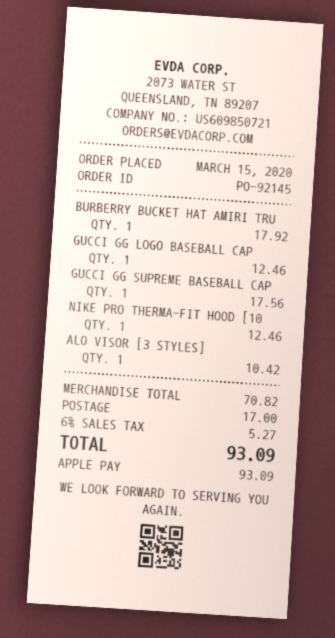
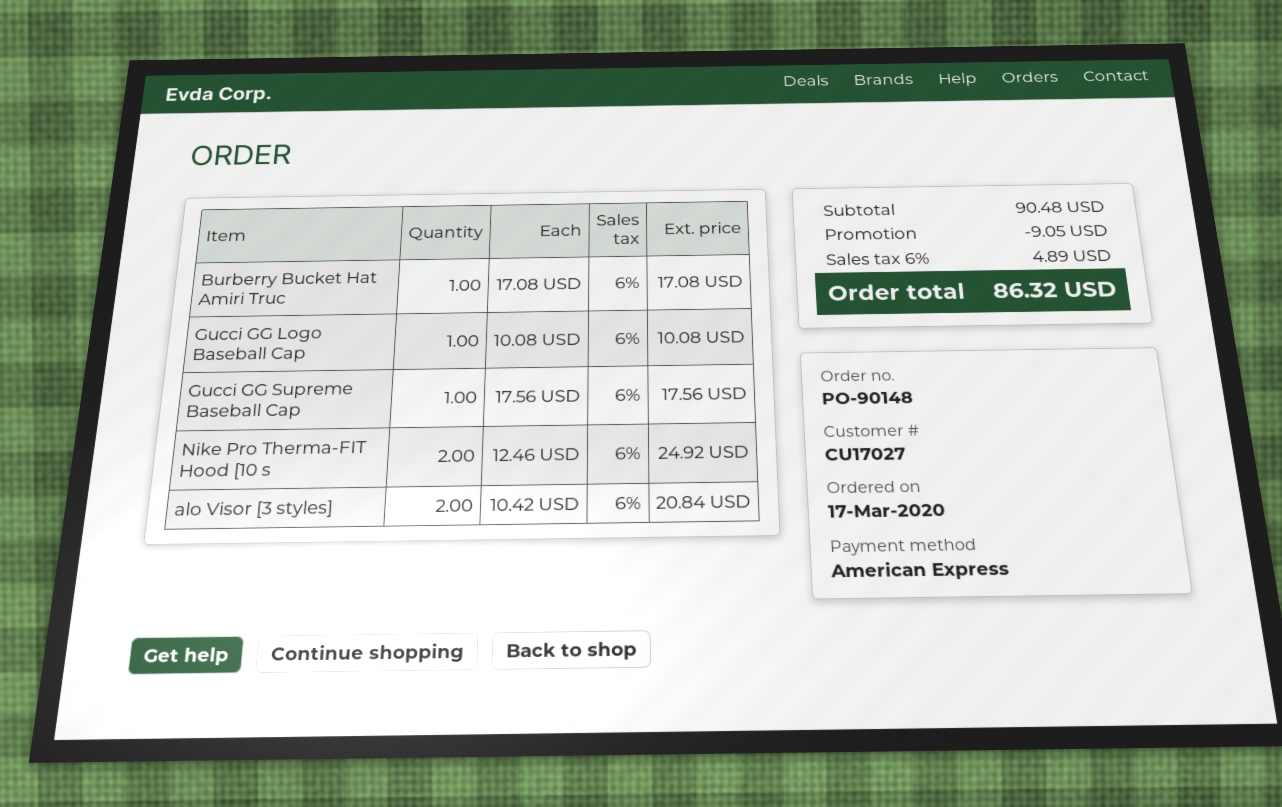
order number: PO-92145 -> PO-90148
order date: 2020-03-15 -> 2020-03-17
payment method: Apple Pay -> American Express
BURBERRY BUCKET HAT AMIRI TRU: 1 for 17.92 -> 1 for 17.08
GUCCI GG LOGO BASEBALL CAP: 1 for 12.46 -> 1 for 10.08
NIKE PRO THERMA-FIT HOOD [10: 1 for 12.46 -> 2 for 24.92
ALO VISOR [3 STYLES]: 1 for 10.42 -> 2 for 20.84
subtotal: 70.82 -> 90.48
discount: none -> 9.05
shipping: 17.00 -> none
tax: 6% = 5.27 -> 6% = 4.89
total: 93.09 -> 86.32

